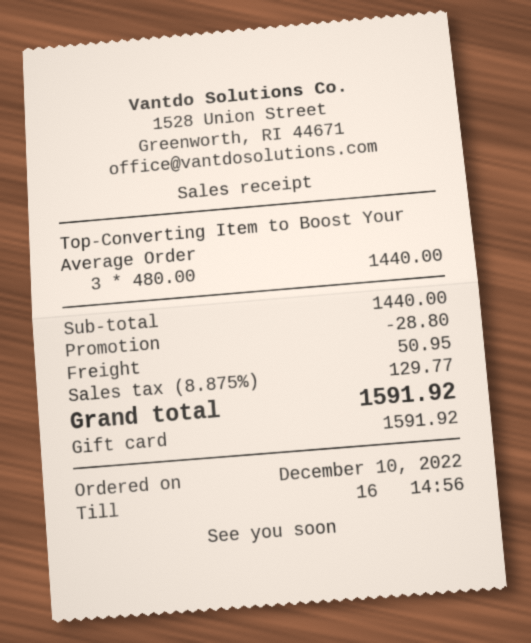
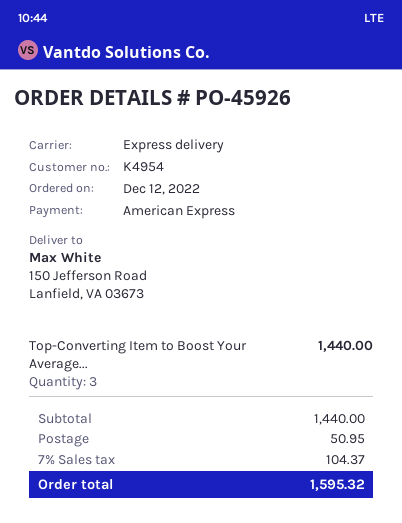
order date: 2022-12-10 -> 2022-12-12
payment method: gift card -> American Express
discount: 28.80 -> none
tax: 8.875% = 129.77 -> 7% = 104.37
total: 1591.92 -> 1595.32

